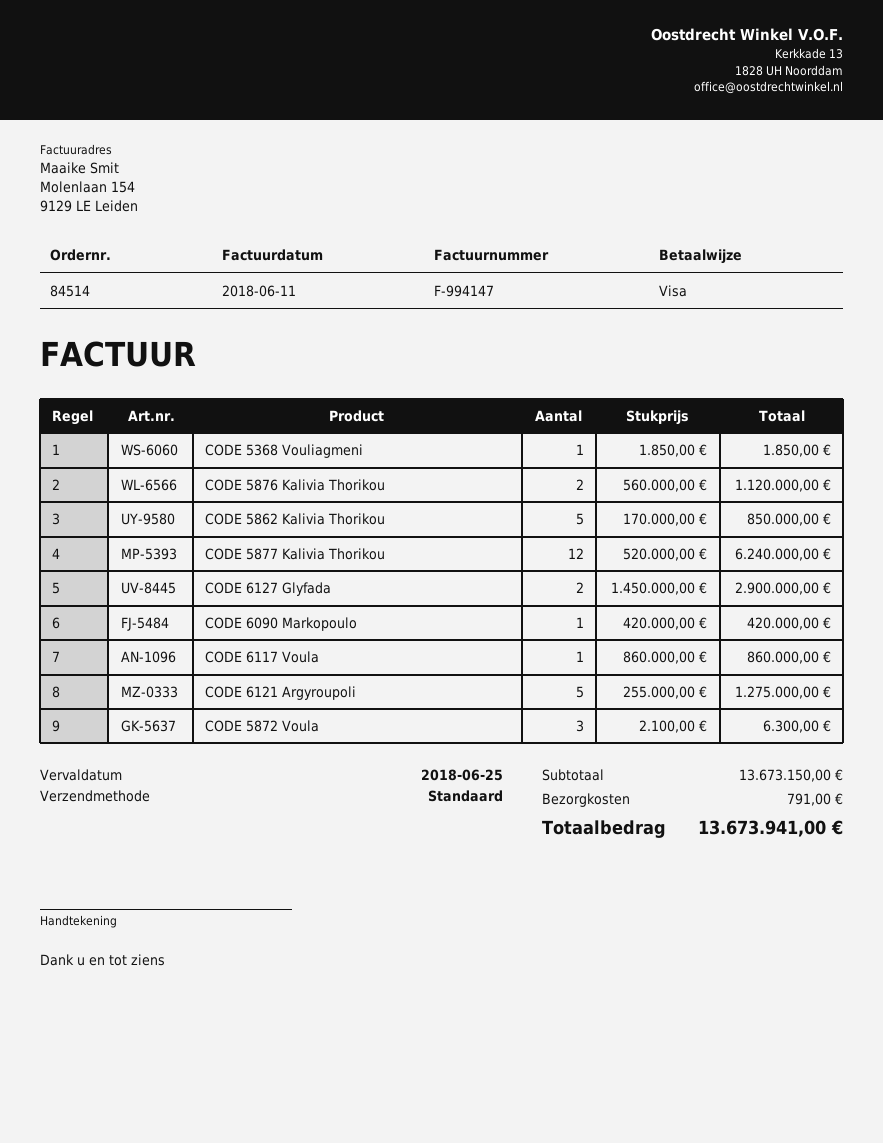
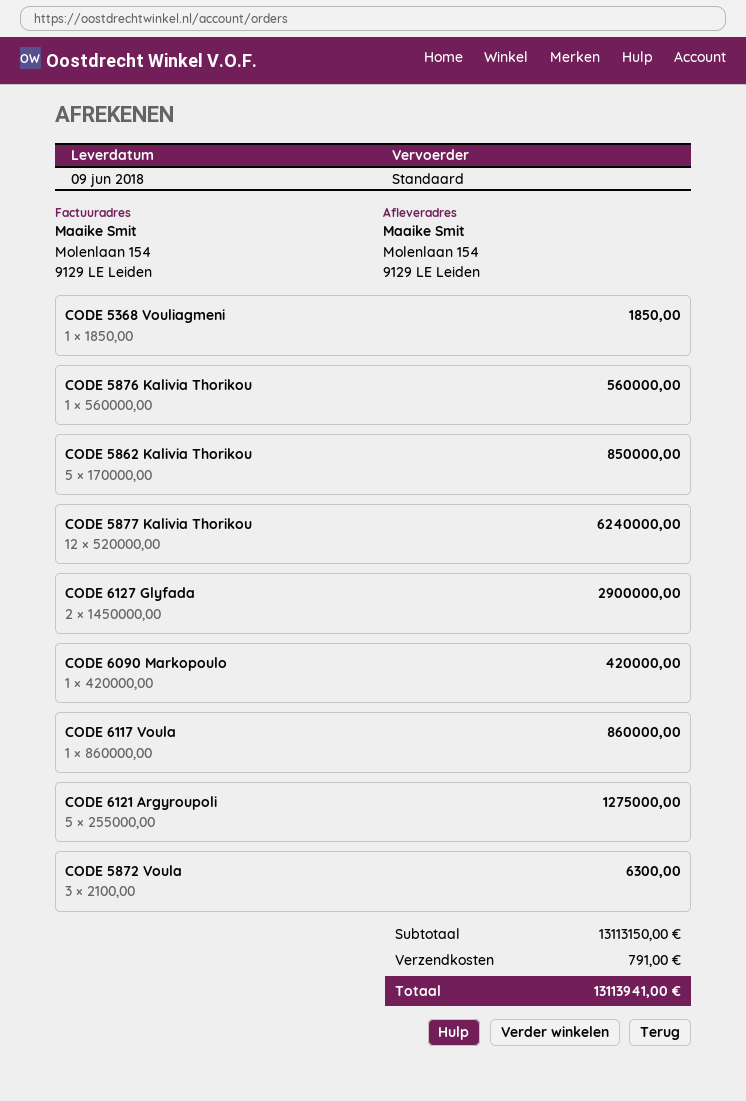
CODE 5876 Kalivia Thorikou: 2 x 560000.00 = 1120000.00 -> 1 x 560000.00 = 560000.00
subtotal: 13673150.00 -> 13113150.00
total: 13673941.00 -> 13113941.00

